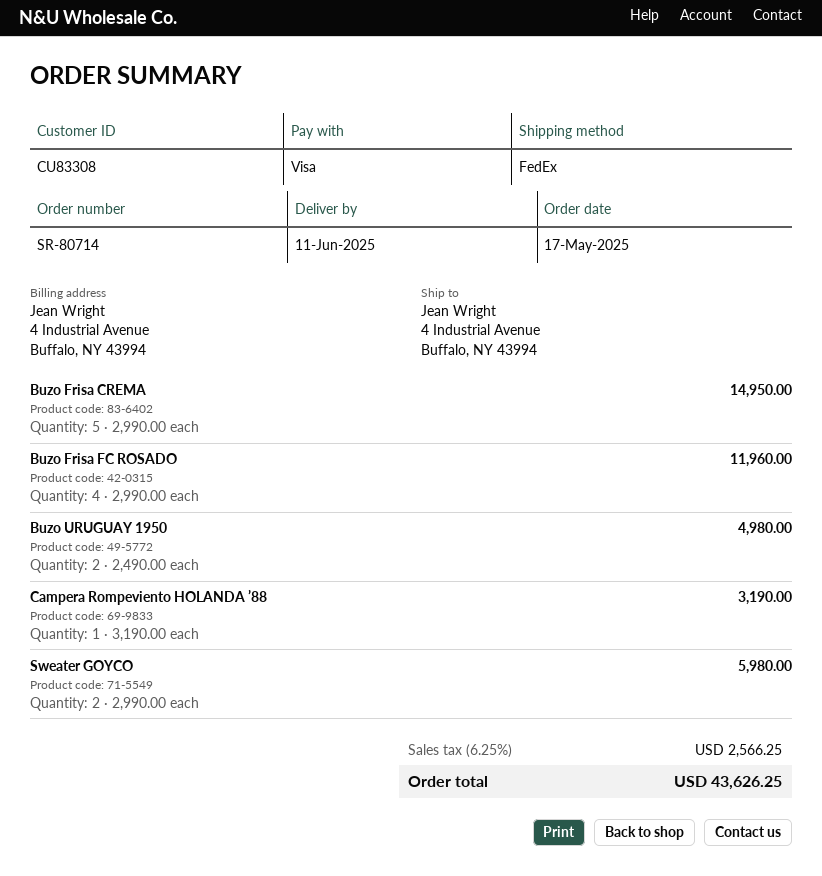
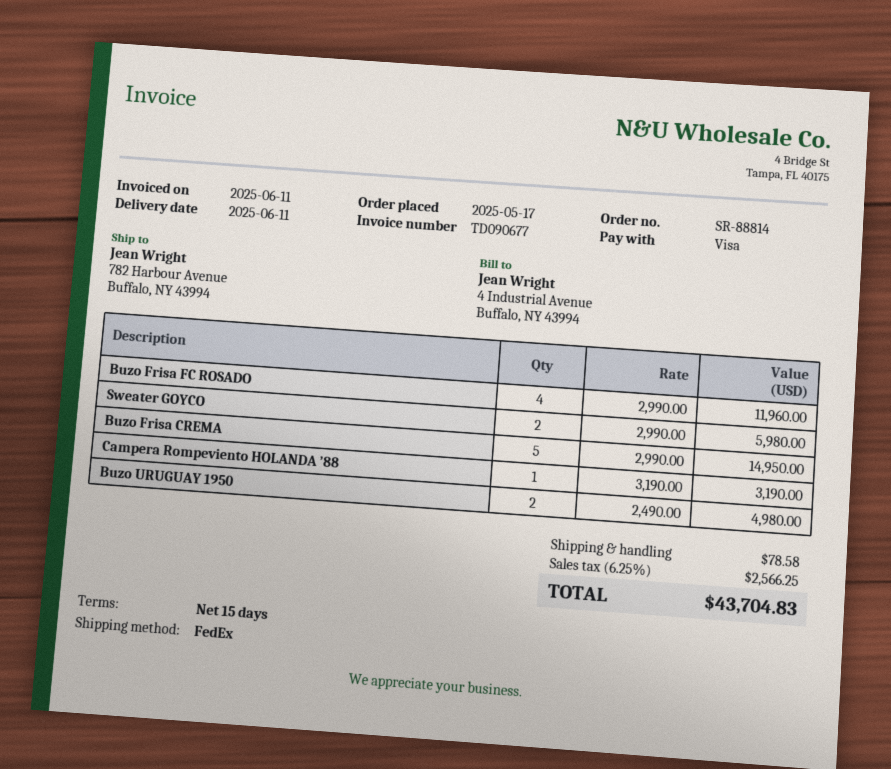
order number: SR-80714 -> SR-88814
ship to: 4 Industrial Avenue, Buffalo, NY 43994 -> 782 Harbour Avenue, Buffalo, NY 43994
shipping: none -> 78.58
total: 43626.25 -> 43704.83

